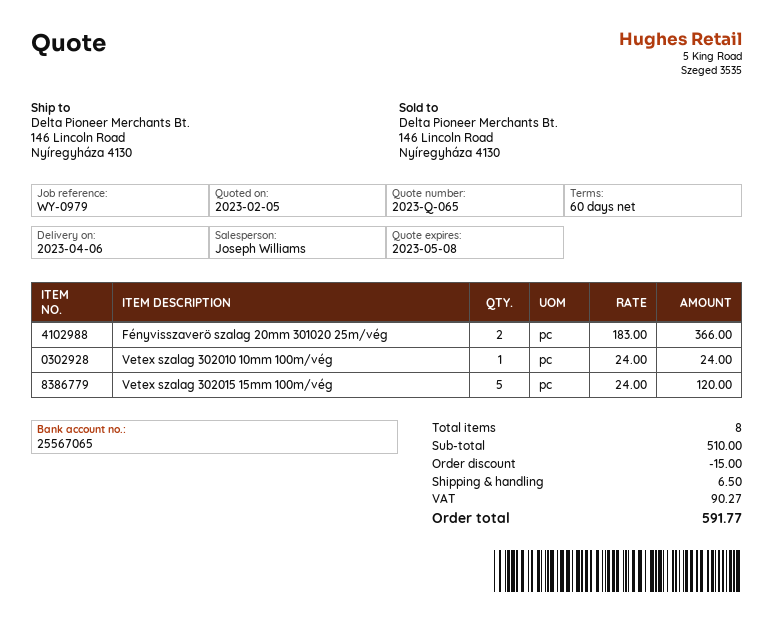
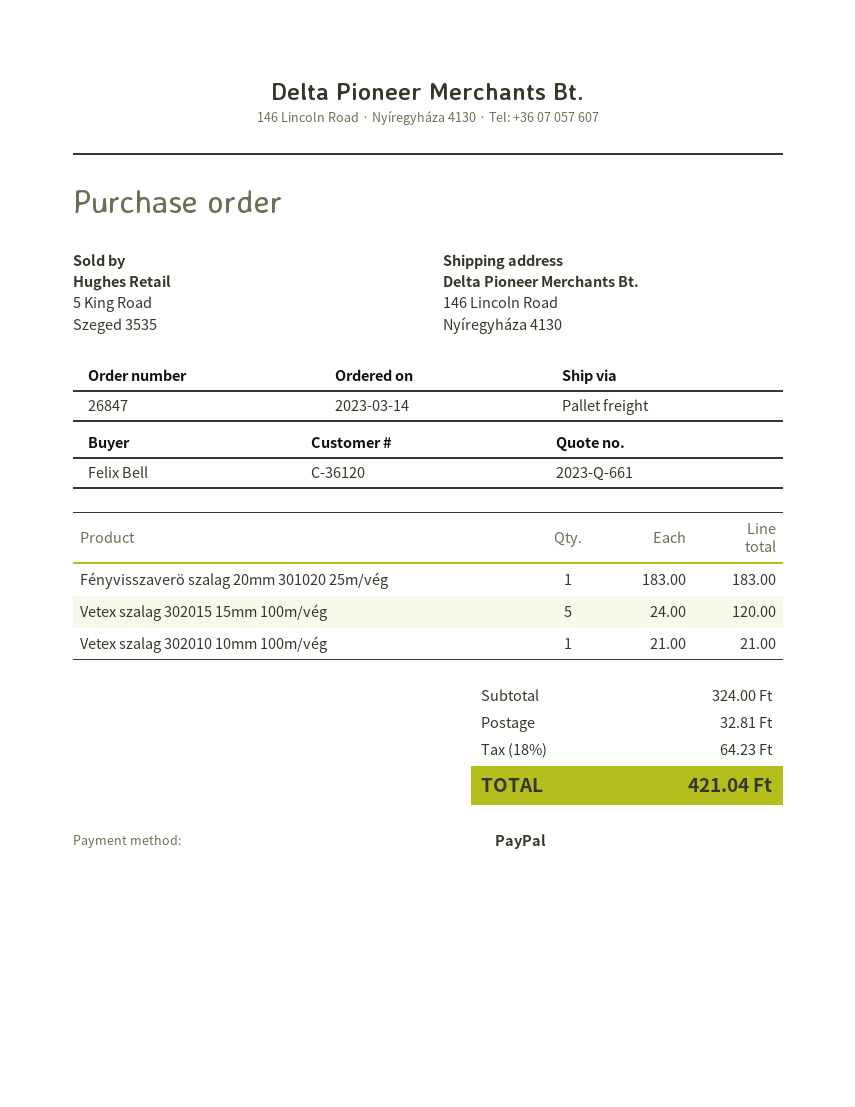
quote number: 2023-Q-065 -> 2023-Q-661
Fényvisszaverö szalag 20mm 301020 25m/vég: 2 x 183.00 = 366.00 -> 1 x 183.00 = 183.00
Vetex szalag 302010 10mm 100m/vég: 1 x 24.00 = 24.00 -> 1 x 21.00 = 21.00
subtotal: 510.00 -> 324.00
discount: 15.00 -> none
shipping: 6.50 -> 32.81
tax: 90.27 -> 64.23
total: 591.77 -> 421.04

